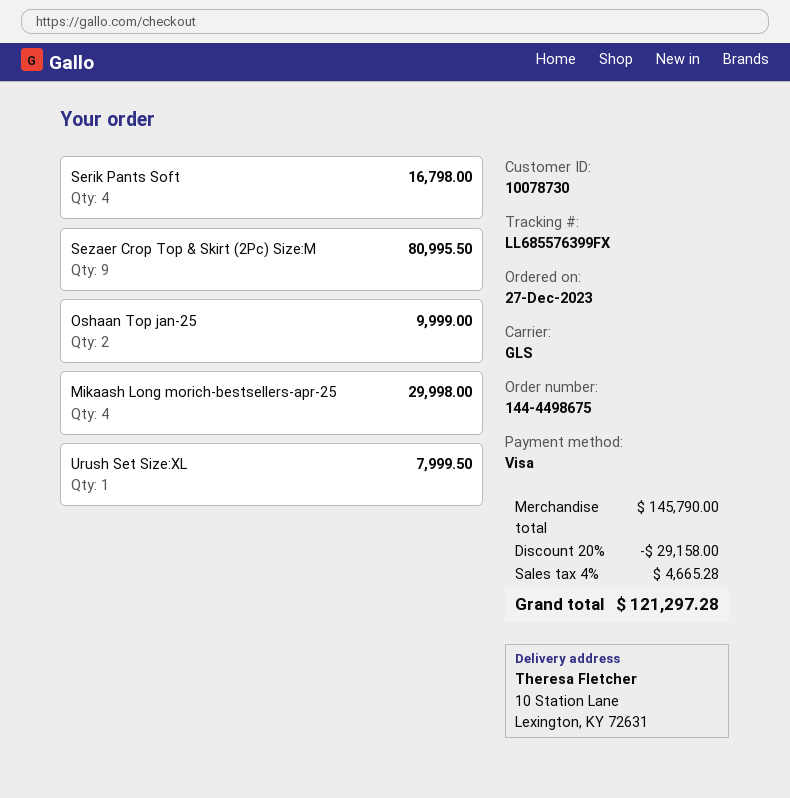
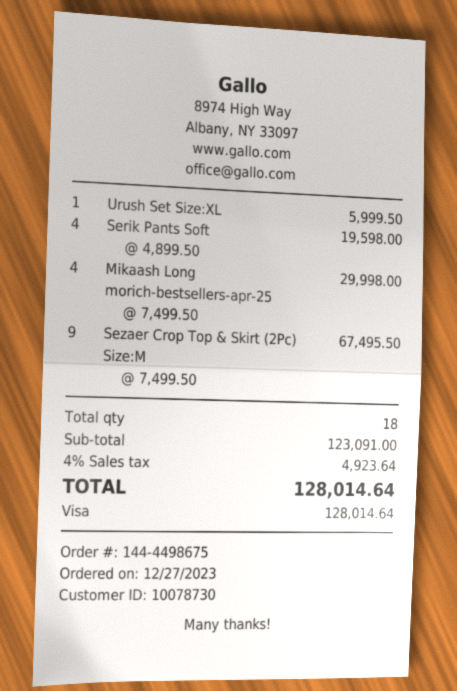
Serik Pants Soft: 4 for 16798.00 -> 4 for 19598.00
Sezaer Crop Top & Skirt (2Pc) Size:M: 9 for 80995.50 -> 9 for 67495.50
Oshaan Top jan-25: 2 for 9999.00 -> none
Urush Set Size:XL: 1 for 7999.50 -> 1 for 5999.50
subtotal: 145790.00 -> 123091.00
discount: 20% = 29158.00 -> none
tax: 4% = 4665.28 -> 4% = 4923.64
total: 121297.28 -> 128014.64

